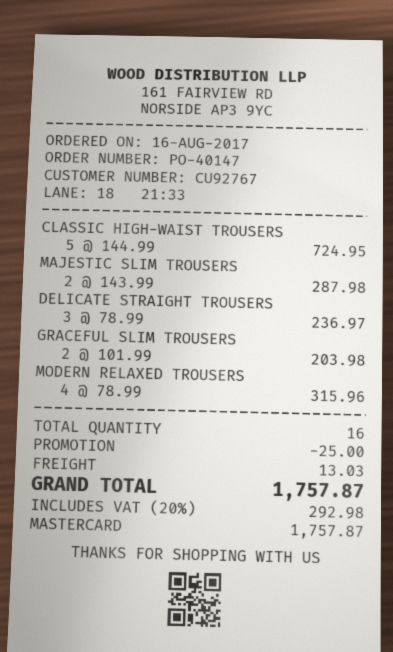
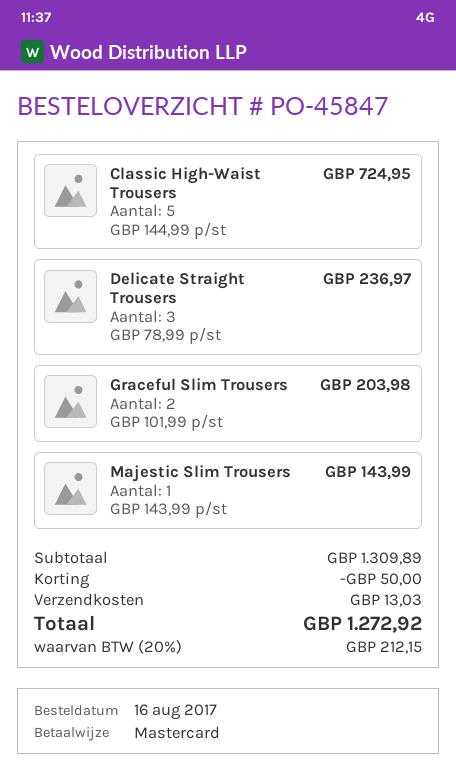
order number: PO-40147 -> PO-45847
MAJESTIC SLIM TROUSERS: 2 x 143.99 = 287.98 -> 1 x 143.99 = 143.99
MODERN RELAXED TROUSERS: 4 x 78.99 = 315.96 -> none
discount: 25.00 -> 50.00
tax: 20% = 292.98 -> 20% = 212.15
total: 1757.87 -> 1272.92

